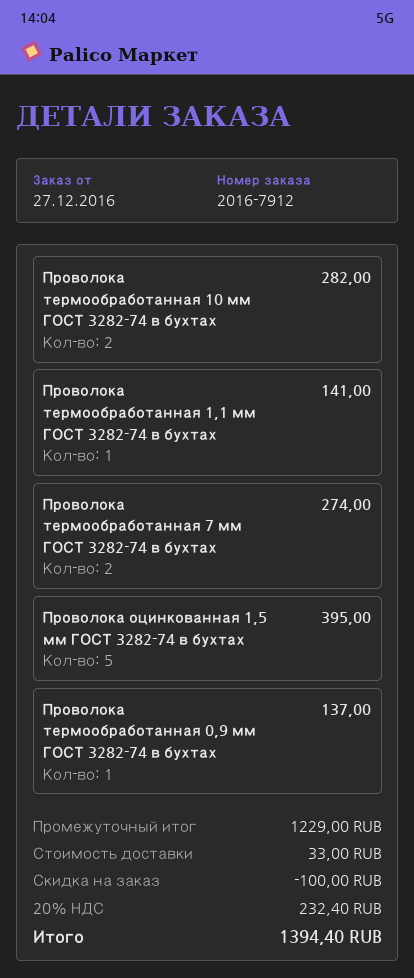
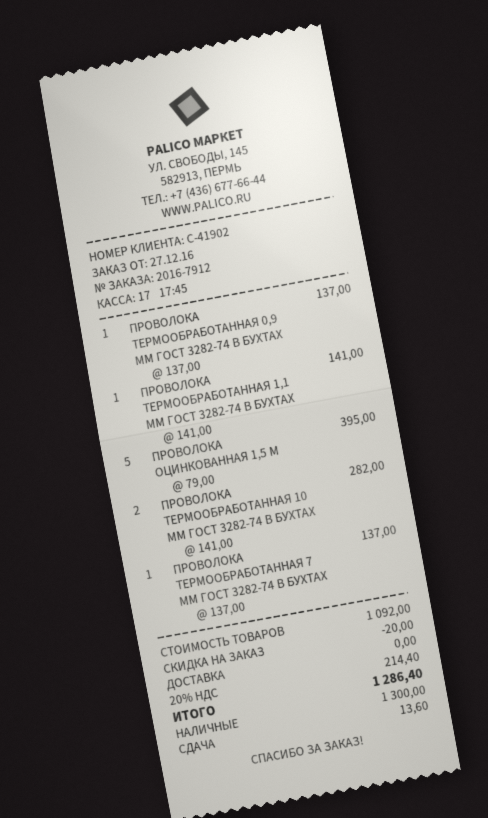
Проволока термообработанная 7 мм ГОСТ 3282-74 в бухтах: 2 for 274.00 -> 1 for 137.00
subtotal: 1229.00 -> 1092.00
discount: 100.00 -> 20.00
shipping: 33.00 -> 0.00
tax: 20% = 232.40 -> 20% = 214.40
total: 1394.40 -> 1286.40

